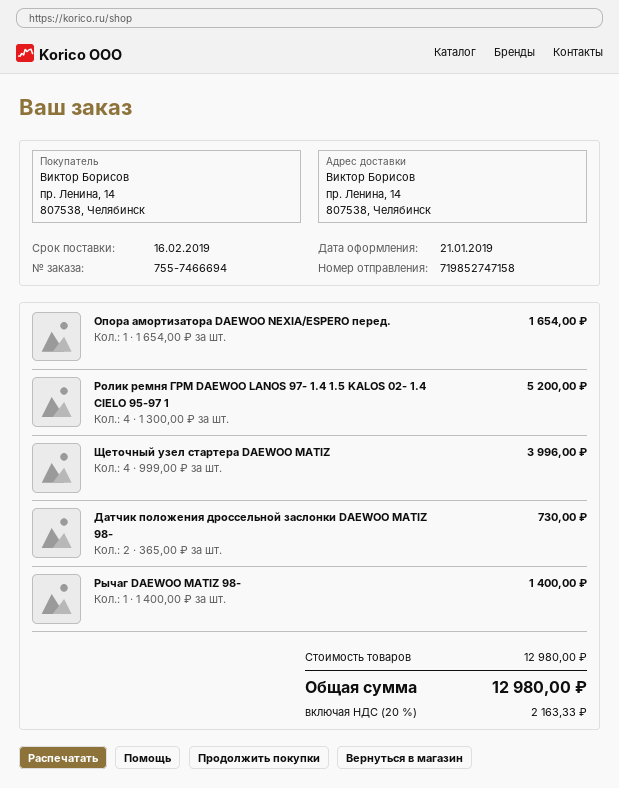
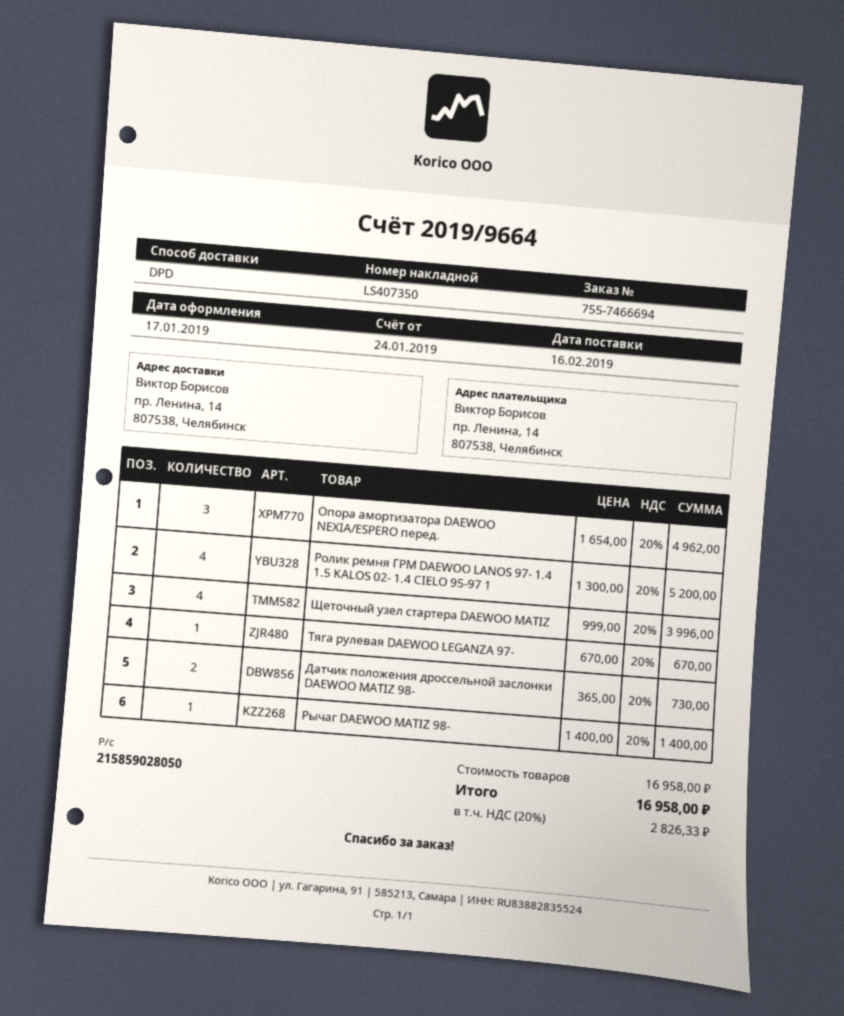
order date: 2019-01-21 -> 2019-01-17
Опора амортизатора DAEWOO NEXIA/ESPERO перед.: 1 x 1654.00 = 1654.00 -> 3 x 1654.00 = 4962.00
Тяга рулевая DAEWOO LEGANZA 97-: none -> 1 x 670.00 = 670.00
subtotal: 12980.00 -> 16958.00
tax: 20% = 2163.33 -> 20% = 2826.33
total: 12980.00 -> 16958.00

